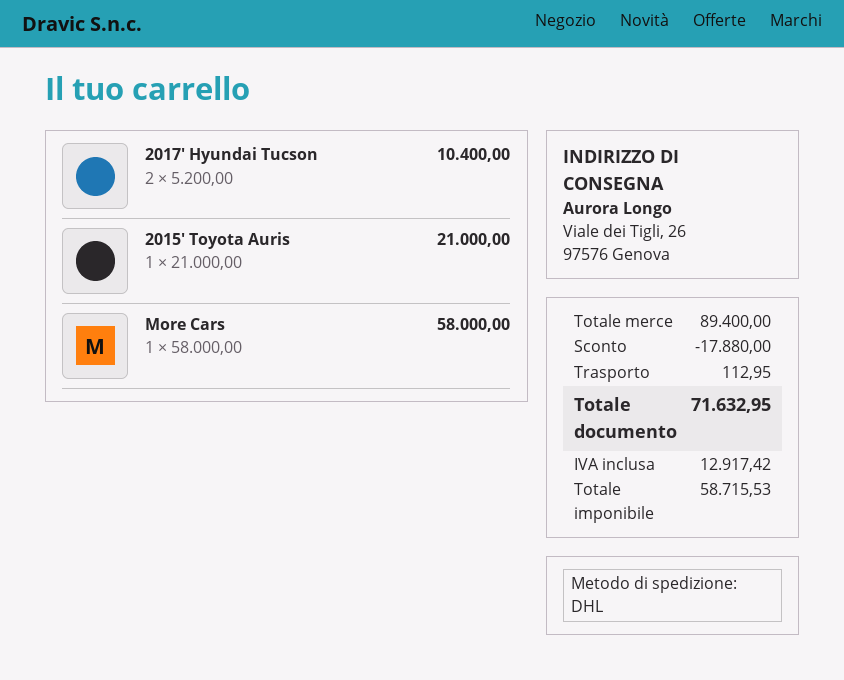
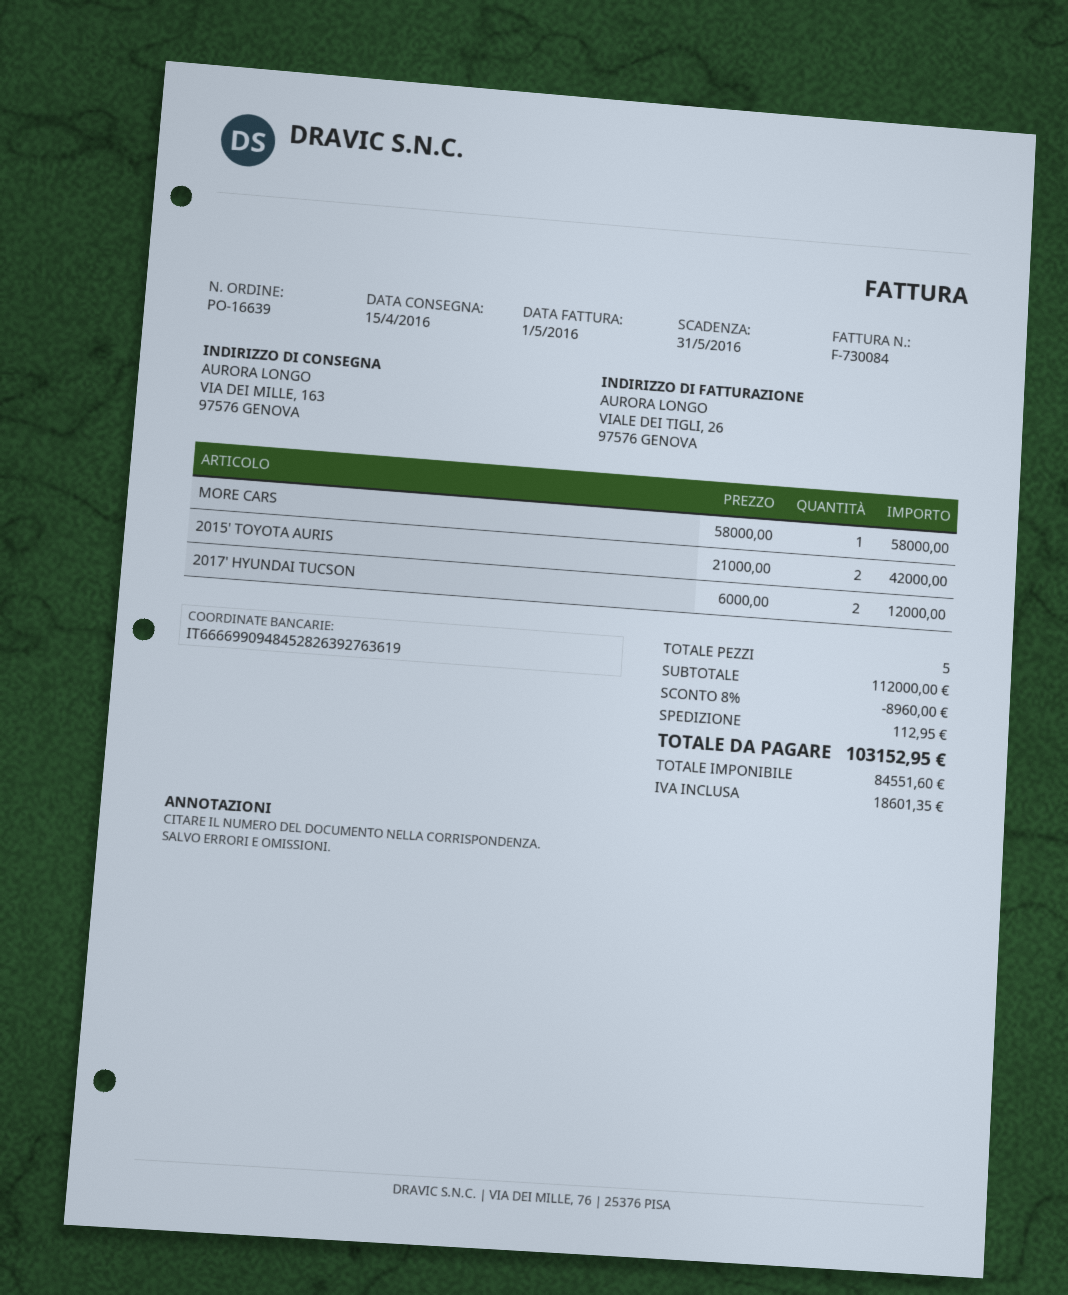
ship to: Viale dei Tigli, 26, 97576 Genova -> VIA DEI MILLE, 163, 97576 GENOVA
2017' Hyundai Tucson: 2 x 5200.00 = 10400.00 -> 2 x 6000.00 = 12000.00
2015' Toyota Auris: 1 x 21000.00 = 21000.00 -> 2 x 21000.00 = 42000.00
subtotal: 89400.00 -> 112000.00
discount: 17880.00 -> 8960.00
net: 58715.53 -> 84551.60
tax: 12917.42 -> 18601.35
total: 71632.95 -> 103152.95

